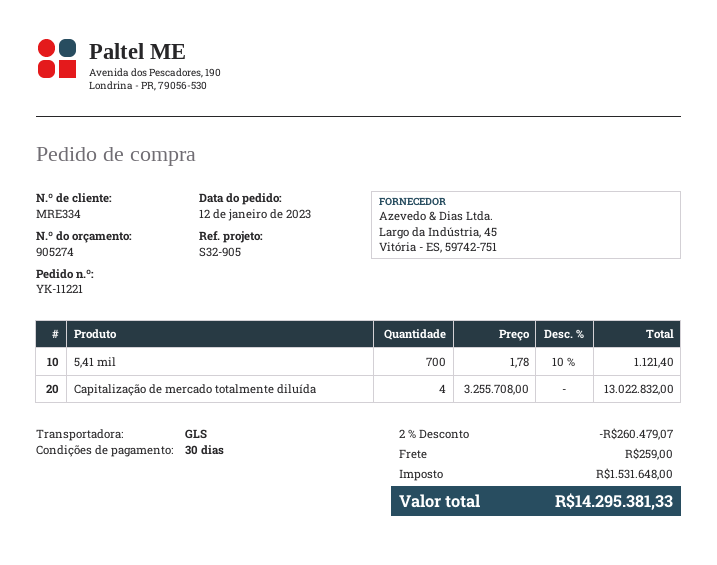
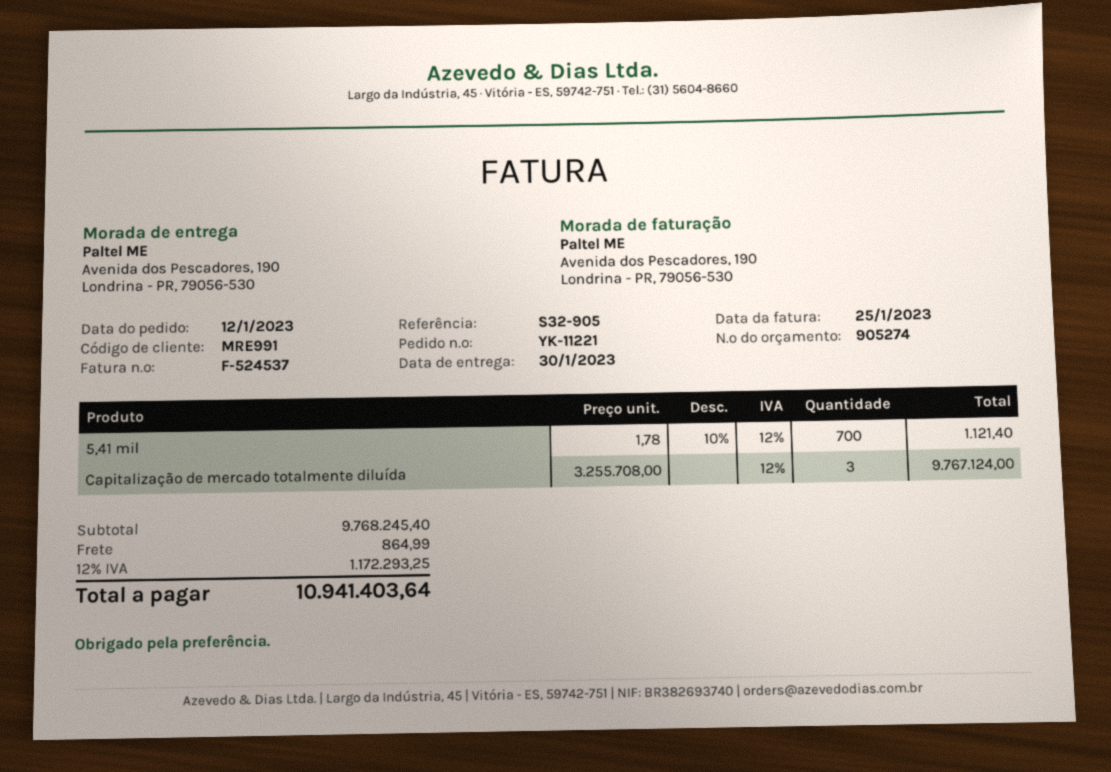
customer number: MRE334 -> MRE991
Capitalização de mercado totalmente diluída: 4 x 3255708.00 = 13022832.00 -> 3 x 3255708.00 = 9767124.00
discount: 2% = 260479.07 -> none
shipping: 259.00 -> 864.99
tax: 1531648.00 -> 1172293.25
total: 14295381.33 -> 10941403.64

